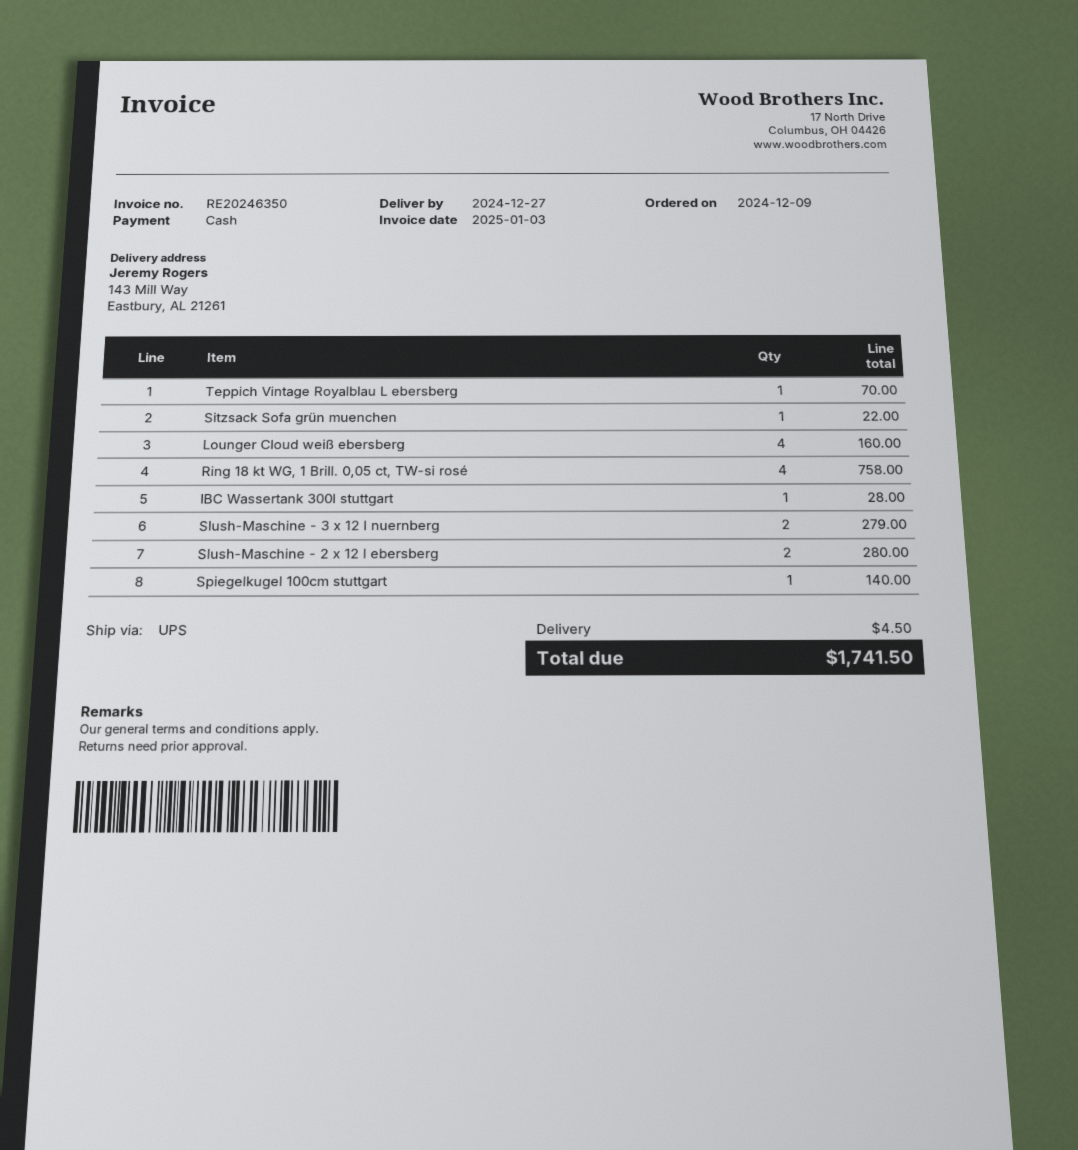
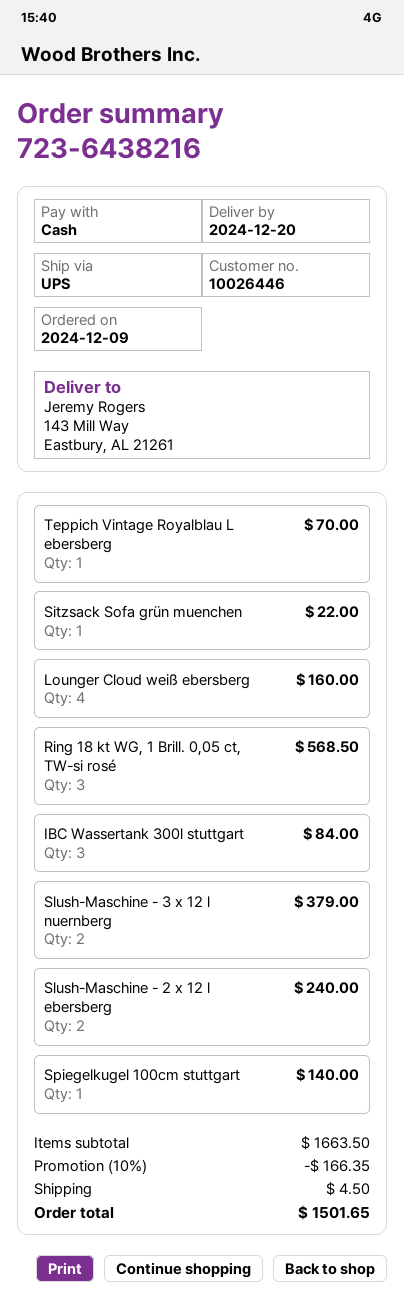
delivery date: 2024-12-27 -> 2024-12-20
Ring 18 kt WG, 1 Brill. 0,05 ct, TW-si rosé: 4 for 758.00 -> 3 for 568.50
IBC Wassertank 300l stuttgart: 1 for 28.00 -> 3 for 84.00
Slush-Maschine - 3 x 12 l nuernberg: 2 for 279.00 -> 2 for 379.00
Slush-Maschine - 2 x 12 l ebersberg: 2 for 280.00 -> 2 for 240.00
discount: none -> 10% = 166.35
total: 1741.50 -> 1501.65

